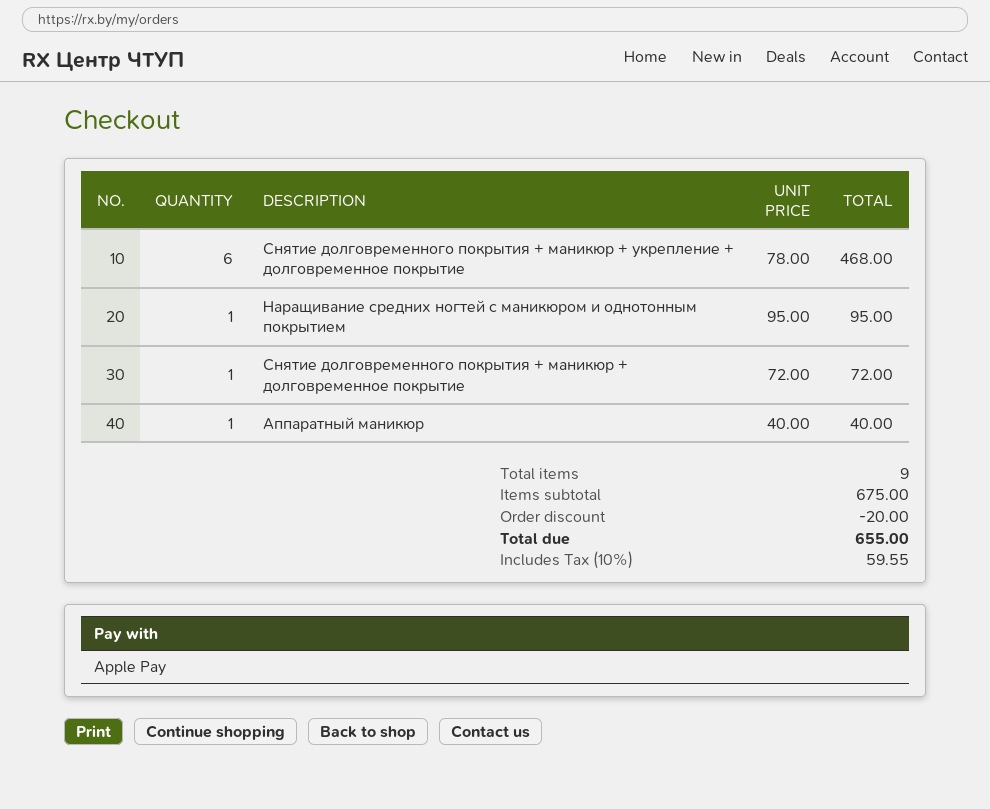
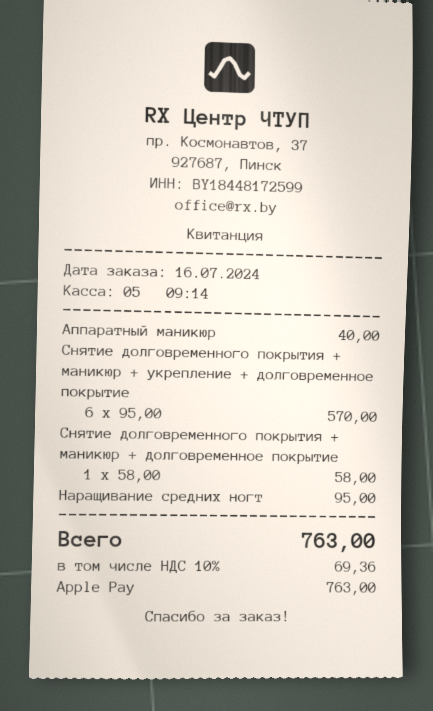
Снятие долговременного покрытия + маникюр + укрепление + долговременное покрытие: 6 x 78.00 = 468.00 -> 6 x 95.00 = 570.00
Снятие долговременного покрытия + маникюр + долговременное покрытие: 1 x 72.00 = 72.00 -> 1 x 58.00 = 58.00
discount: 20.00 -> none
tax: 10% = 59.55 -> 10% = 69.36
total: 655.00 -> 763.00

